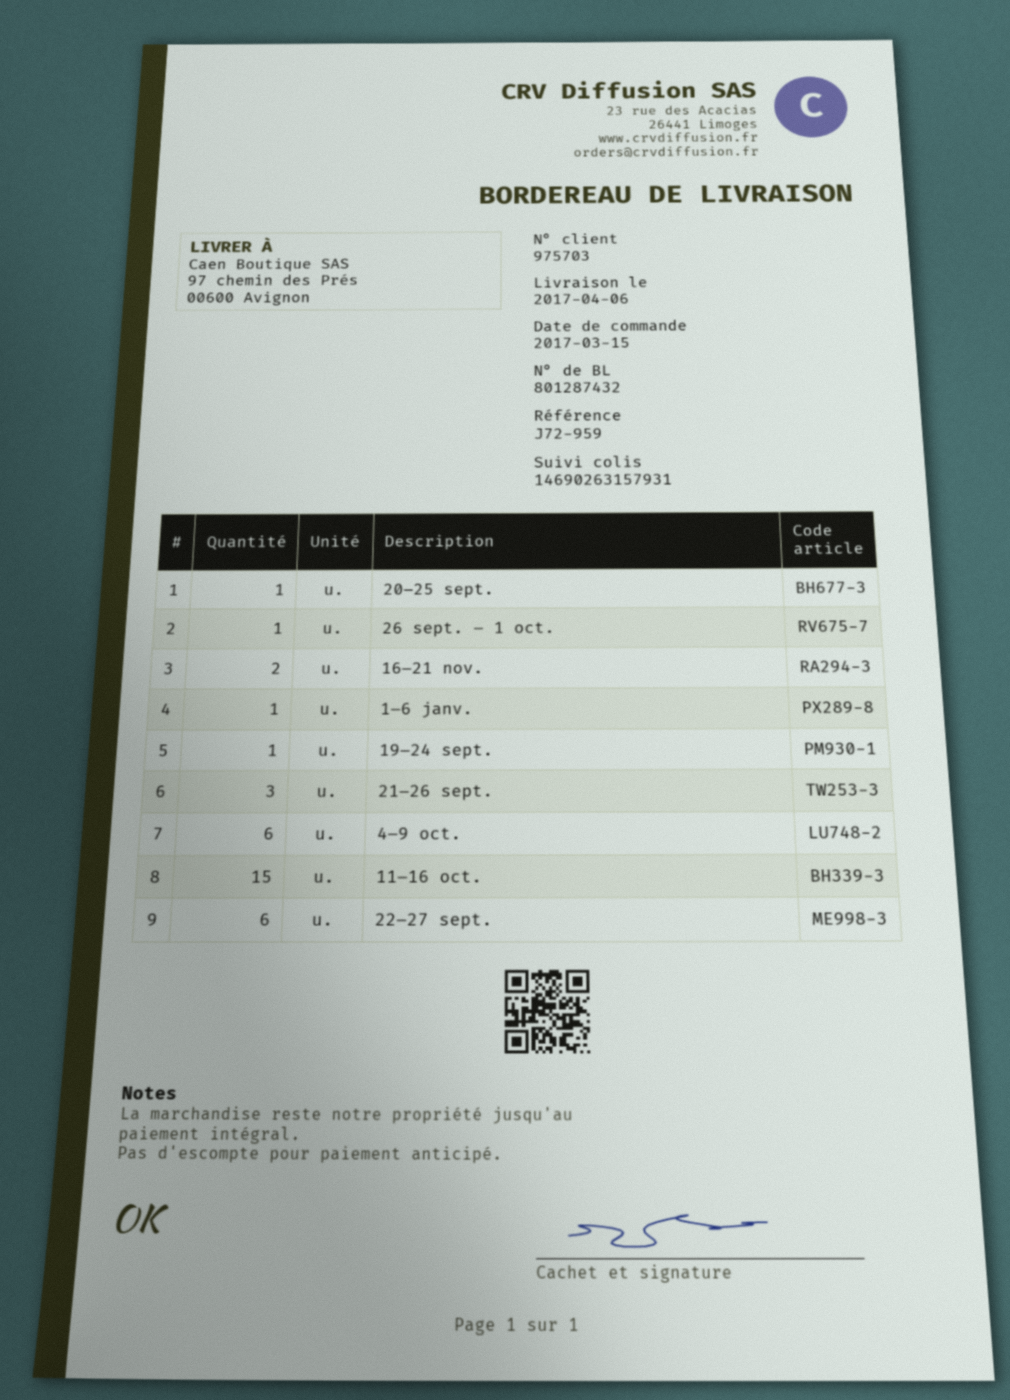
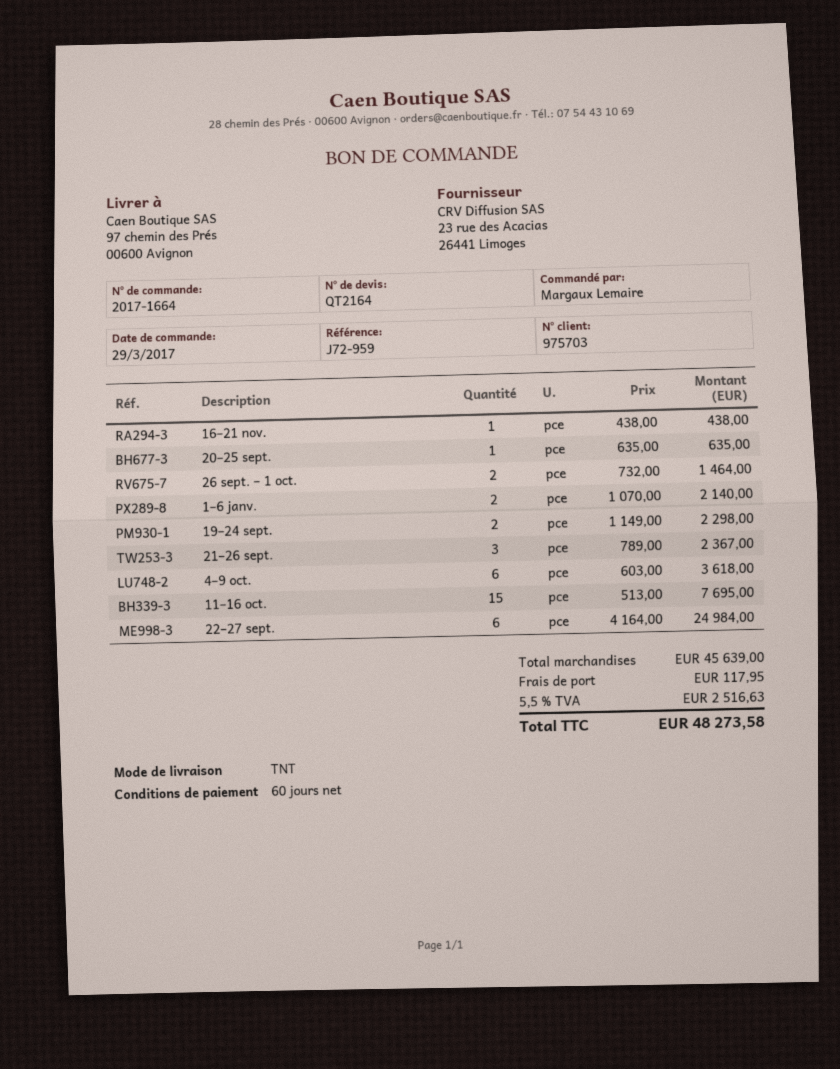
order date: 2017-03-15 -> 2017-03-29
26 sept. – 1 oct.: 1 -> 2
16–21 nov.: 2 -> 1
1–6 janv.: 1 -> 2
19–24 sept.: 1 -> 2

